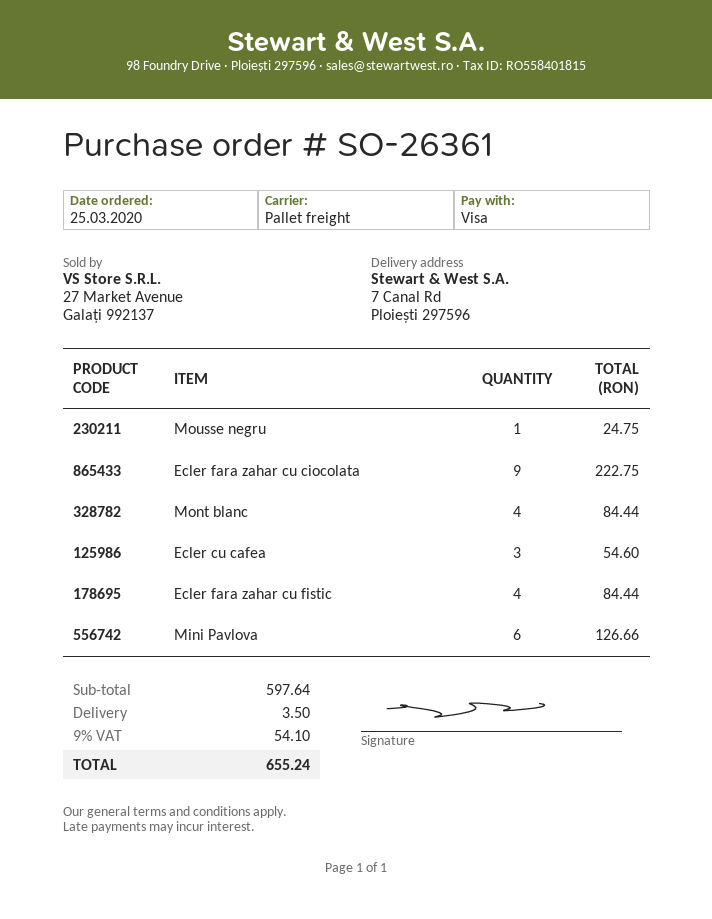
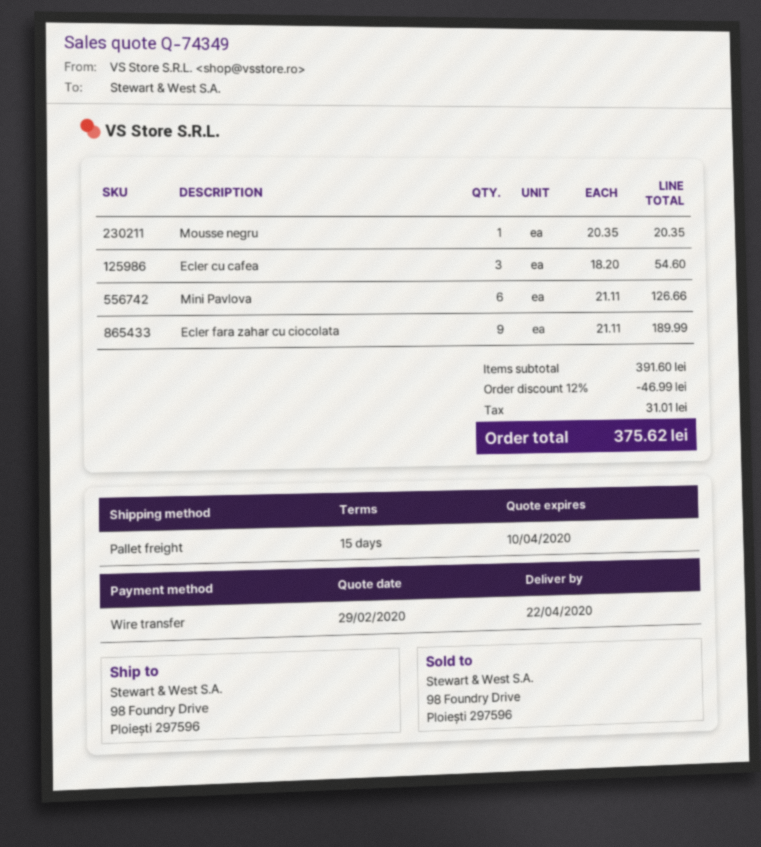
payment method: Visa -> bank transfer
ship to: 7 Canal Rd, Ploiești 297596 -> 98 Foundry Drive, Ploiești 297596
Mousse negru: 1 for 24.75 -> 1 for 20.35
Ecler fara zahar cu ciocolata: 9 for 222.75 -> 9 for 189.99
Mont blanc: 4 for 84.44 -> none
Ecler fara zahar cu fistic: 4 for 84.44 -> none
subtotal: 597.64 -> 391.60
discount: none -> 12% = 46.99
shipping: 3.50 -> none
tax: 54.10 -> 31.01
total: 655.24 -> 375.62

